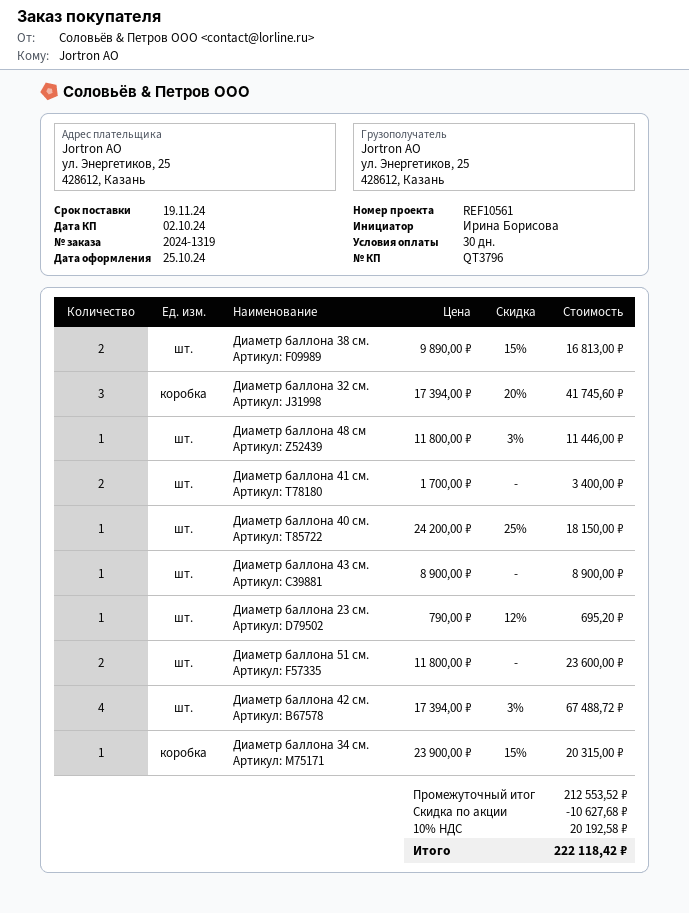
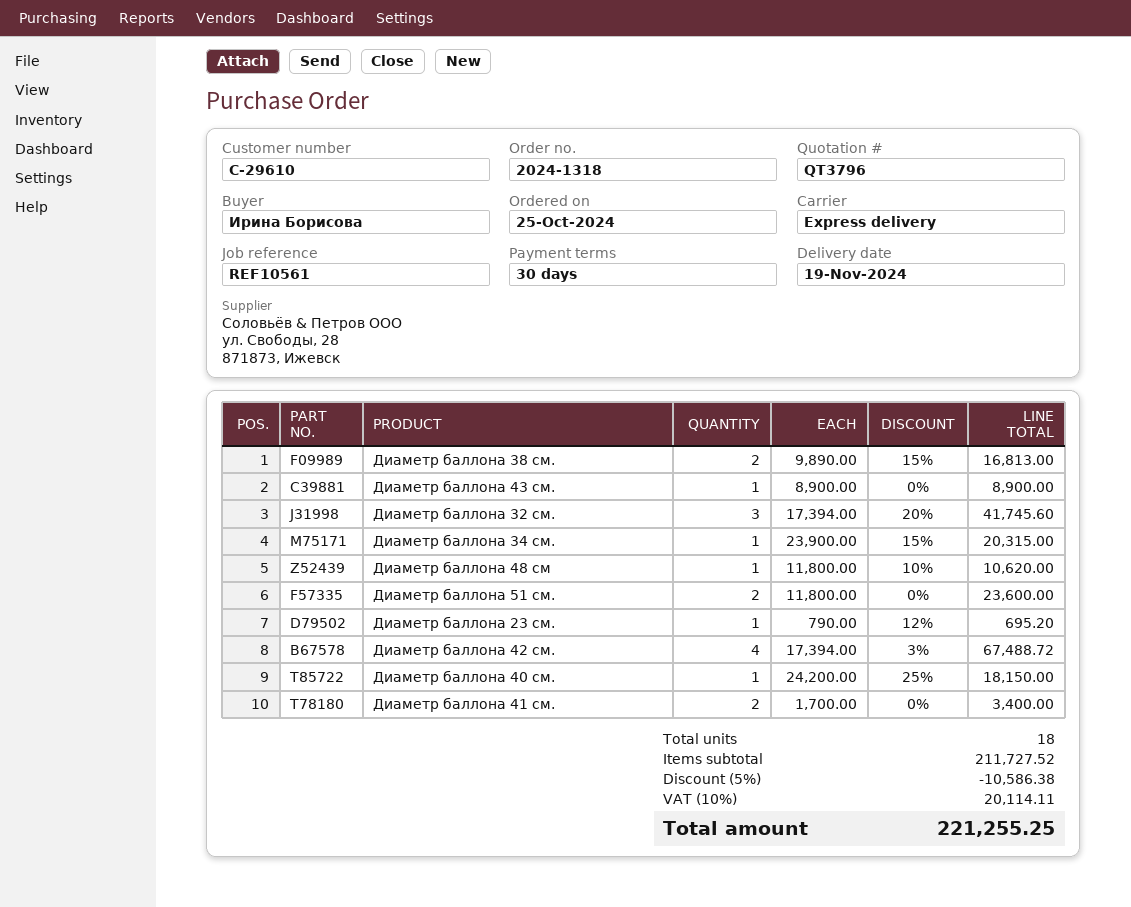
order number: 2024-1319 -> 2024-1318
Диаметр баллона 48 см: 1 x 11800.00 - 3% = 11446.00 -> 1 x 11800.00 - 10% = 10620.00
subtotal: 212553.52 -> 211727.52
discount: 10627.68 -> 10586.38
tax: 10% = 20192.58 -> 10% = 20114.11
total: 222118.42 -> 221255.25

